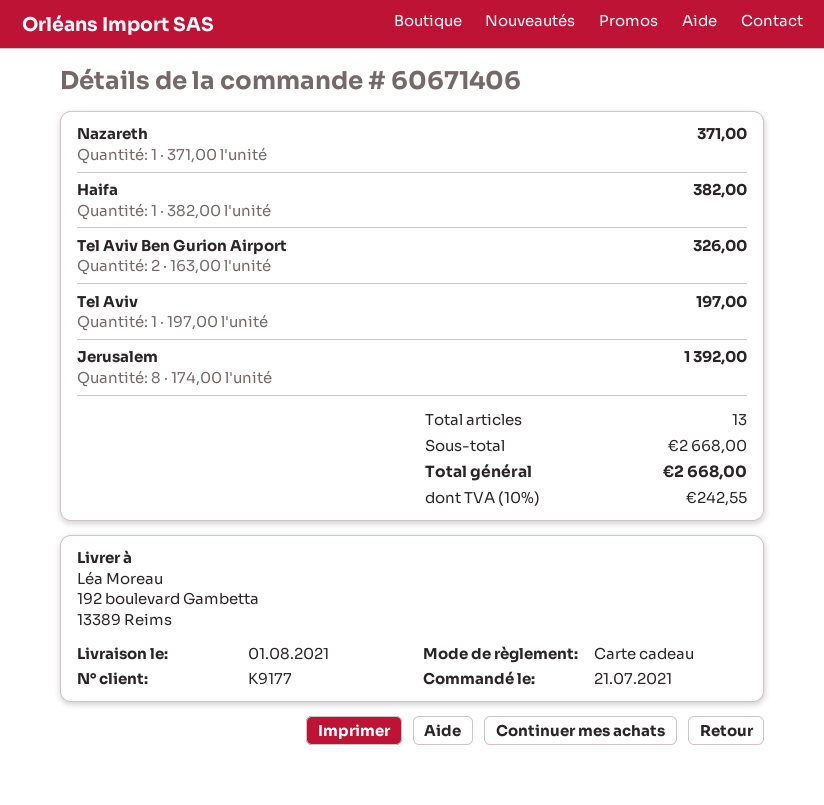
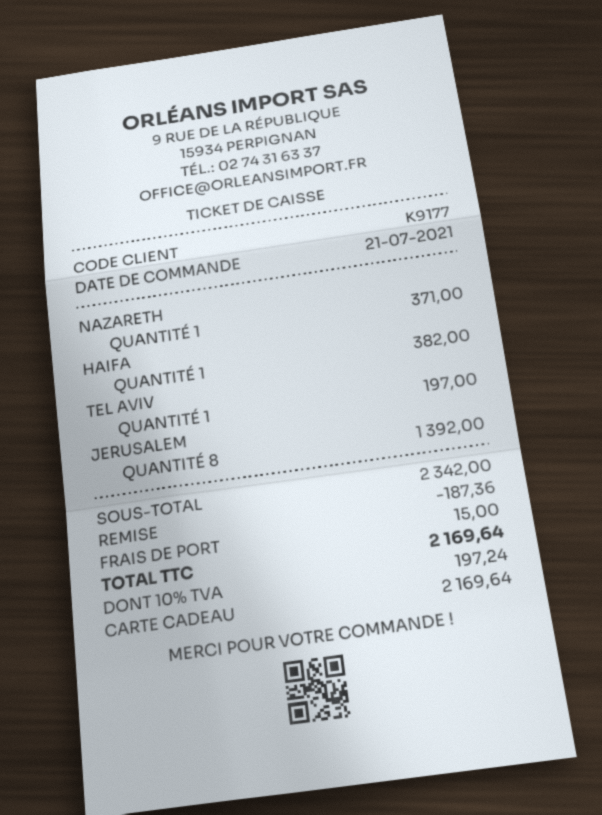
Tel Aviv Ben Gurion Airport: 2 for 326.00 -> none
subtotal: 2668.00 -> 2342.00
discount: none -> 187.36
shipping: none -> 15.00
tax: 10% = 242.55 -> 10% = 197.24
total: 2668.00 -> 2169.64

